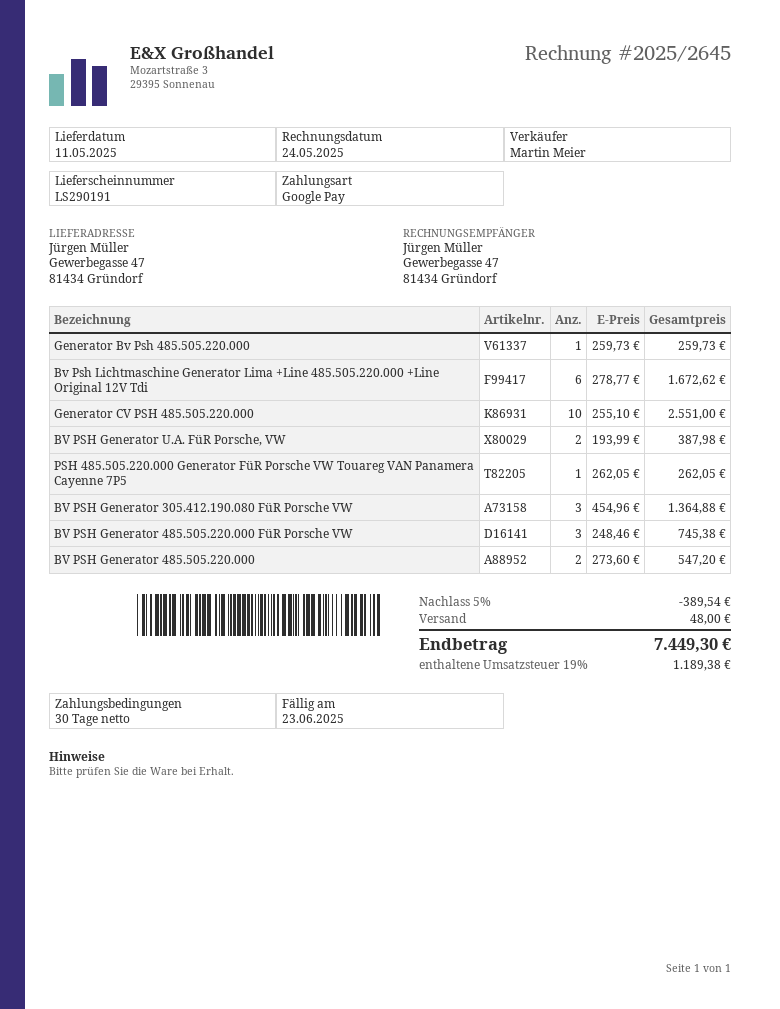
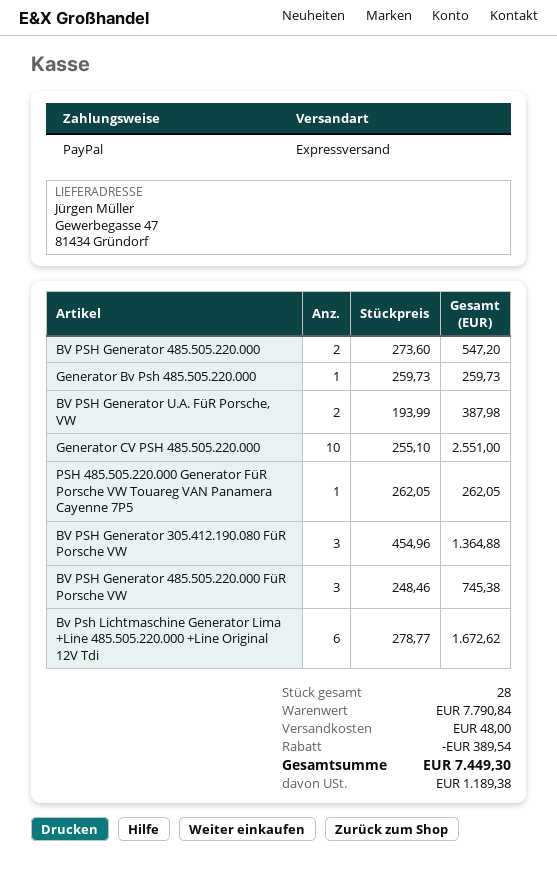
payment method: Google Pay -> PayPal

